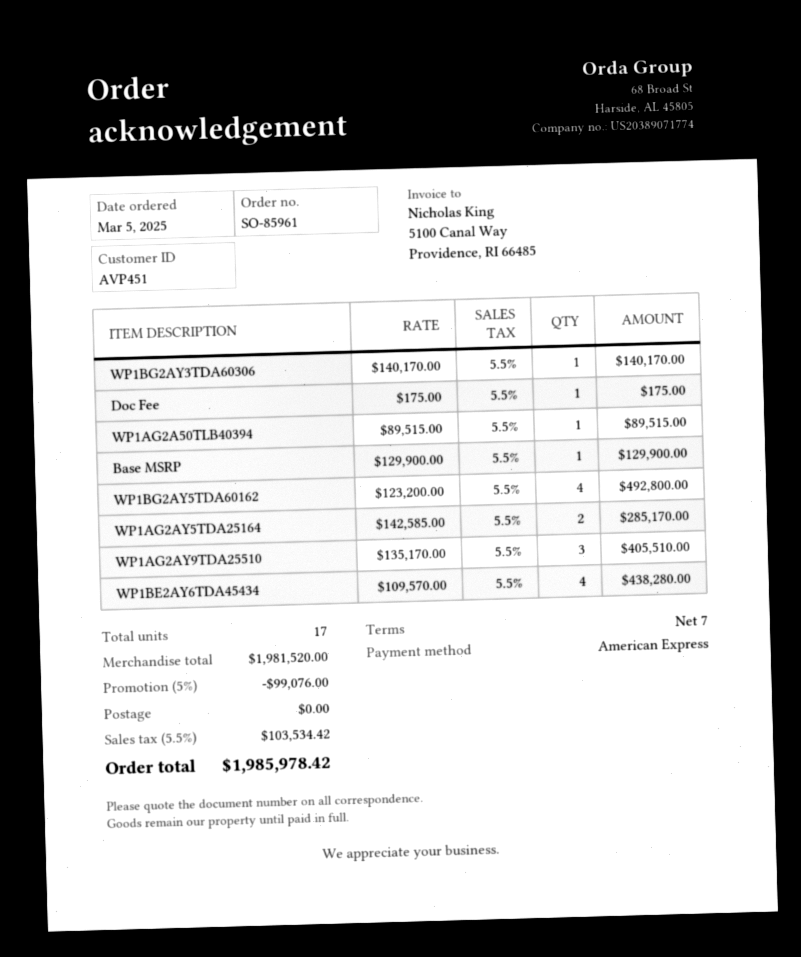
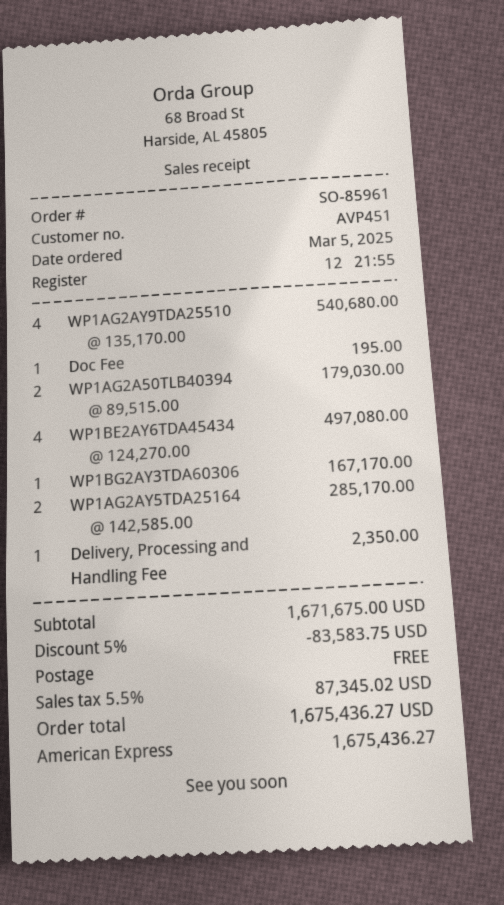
WP1BG2AY3TDA60306: 1 x 140170.00 = 140170.00 -> 1 x 167170.00 = 167170.00
Doc Fee: 1 x 175.00 = 175.00 -> 1 x 195.00 = 195.00
WP1AG2A50TLB40394: 1 x 89515.00 = 89515.00 -> 2 x 89515.00 = 179030.00
Base MSRP: 1 x 129900.00 = 129900.00 -> none
WP1BG2AY5TDA60162: 4 x 123200.00 = 492800.00 -> none
WP1AG2AY9TDA25510: 3 x 135170.00 = 405510.00 -> 4 x 135170.00 = 540680.00
WP1BE2AY6TDA45434: 4 x 109570.00 = 438280.00 -> 4 x 124270.00 = 497080.00
Delivery, Processing and Handling Fee: none -> 1 x 2350.00 = 2350.00
subtotal: 1981520.00 -> 1671675.00
discount: 5% = 99076.00 -> 5% = 83583.75
tax: 5.5% = 103534.42 -> 5.5% = 87345.02
total: 1985978.42 -> 1675436.27

